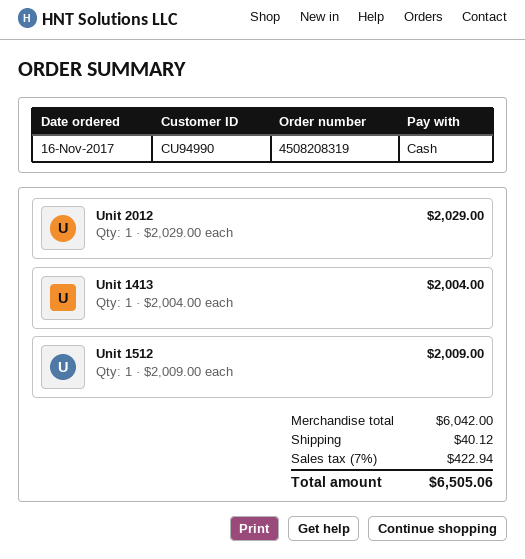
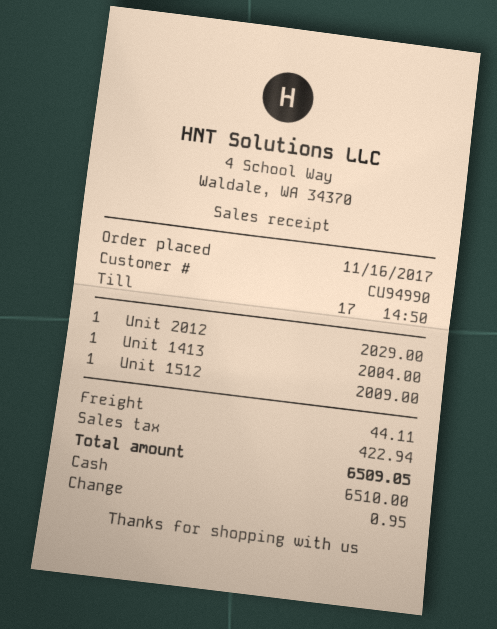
shipping: 40.12 -> 44.11
total: 6505.06 -> 6509.05

